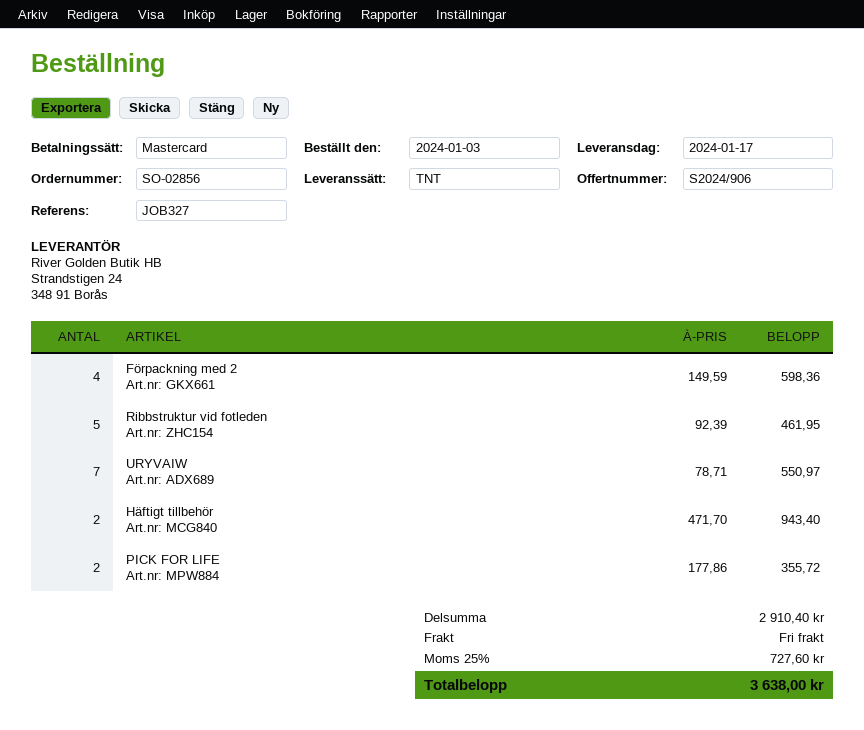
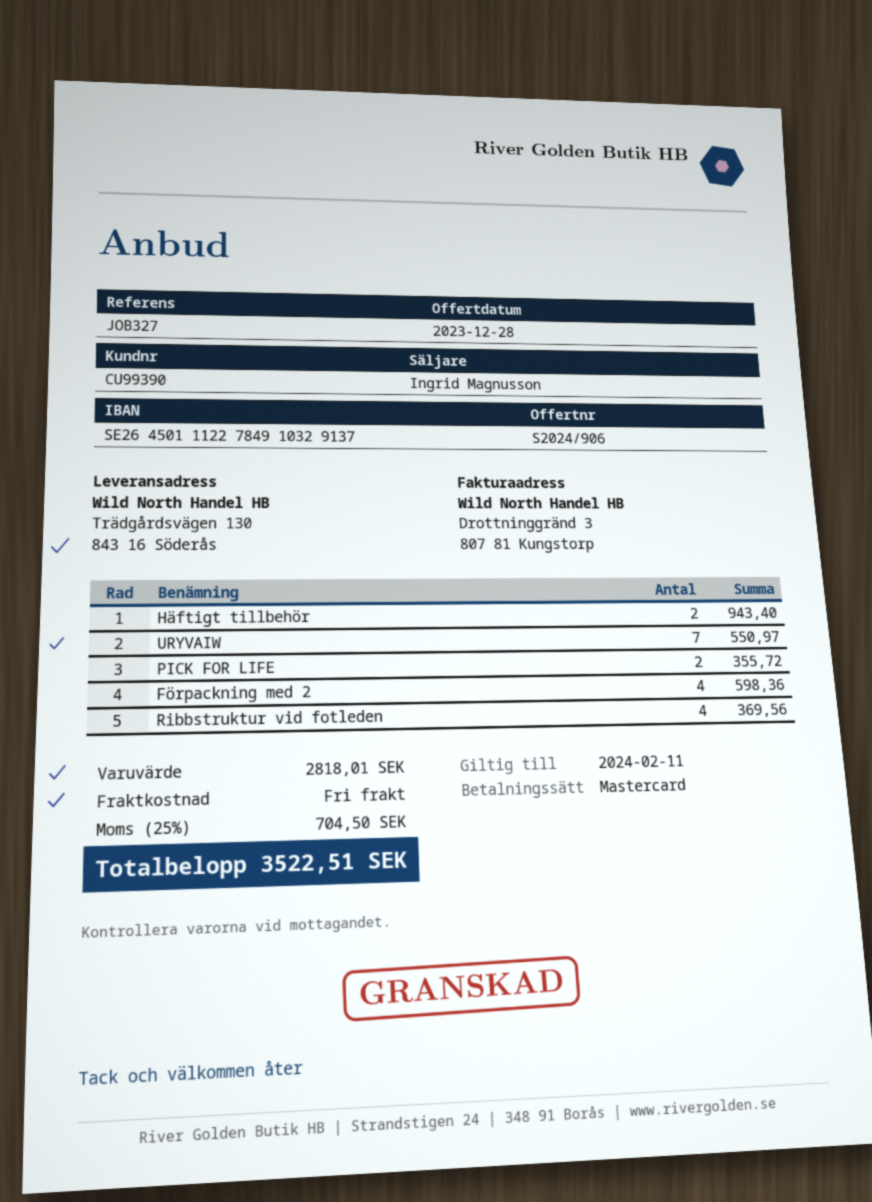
Ribbstruktur vid fotleden: 5 for 461.95 -> 4 for 369.56
subtotal: 2910.40 -> 2818.01
tax: 25% = 727.60 -> 25% = 704.50
total: 3638.00 -> 3522.51

